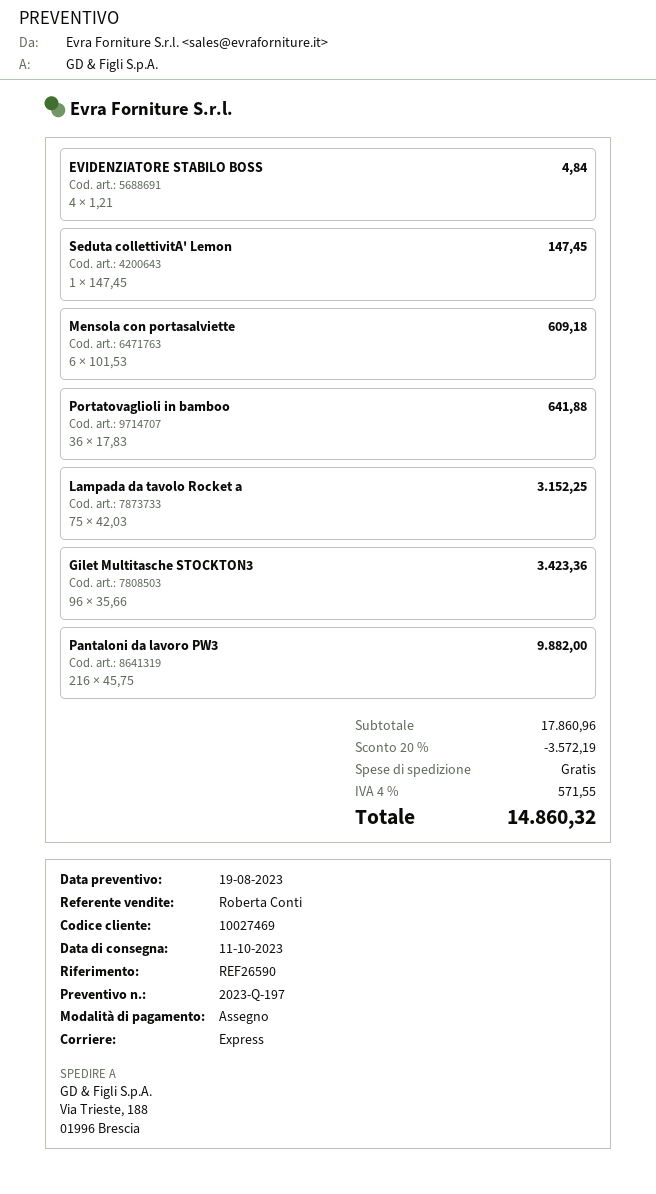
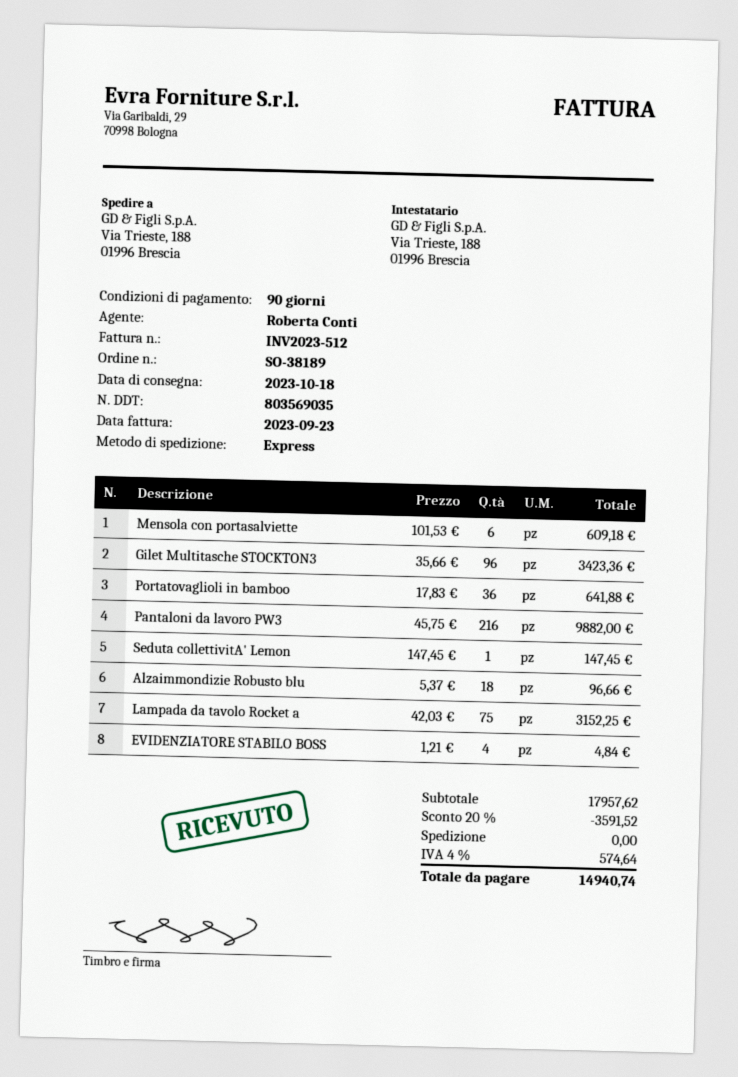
delivery date: 2023-10-11 -> 2023-10-18
Alzaimmondizie Robusto blu: none -> 18 x 5.37 = 96.66
subtotal: 17860.96 -> 17957.62
discount: 20% = 3572.19 -> 20% = 3591.52
tax: 4% = 571.55 -> 4% = 574.64
total: 14860.32 -> 14940.74

